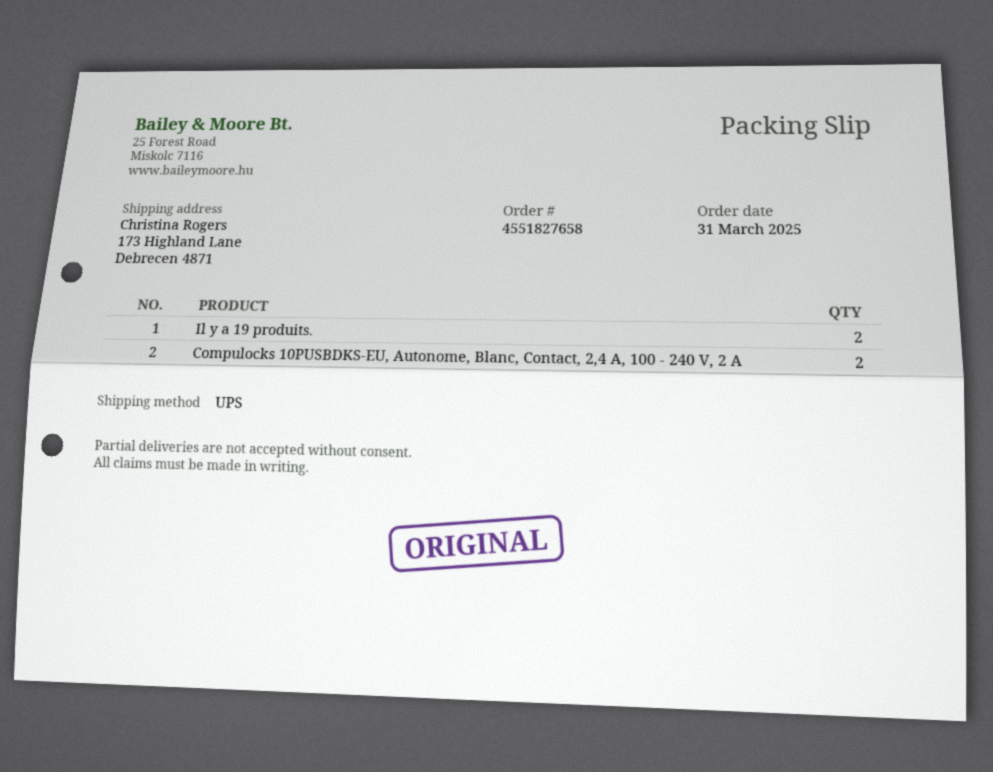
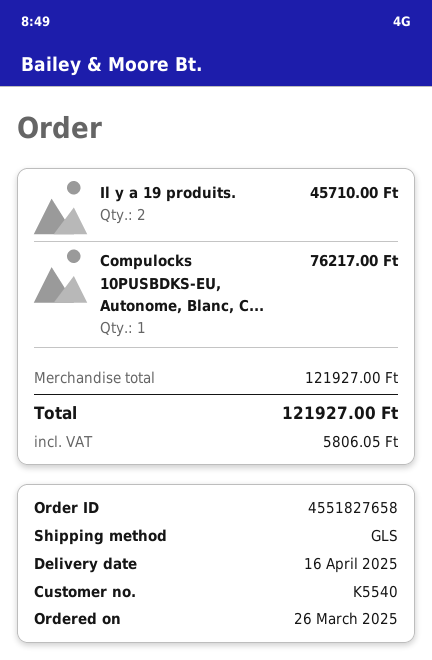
order date: 2025-03-31 -> 2025-03-26
shipping method: UPS -> GLS
Compulocks 10PUSBDKS-EU, Autonome, Blanc, Contact, 2,4 A, 100 - 240 V, 2 A: 2 -> 1

